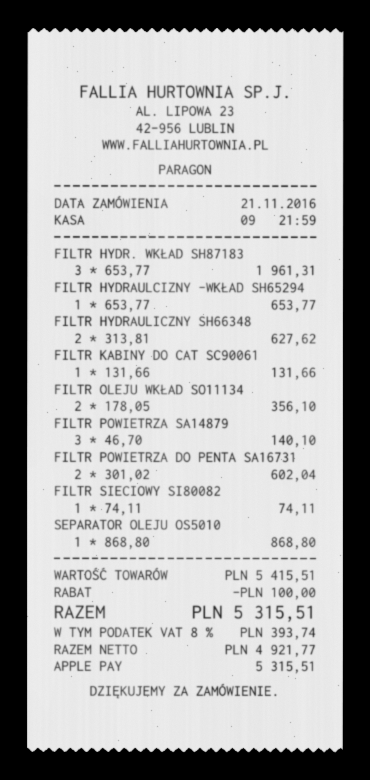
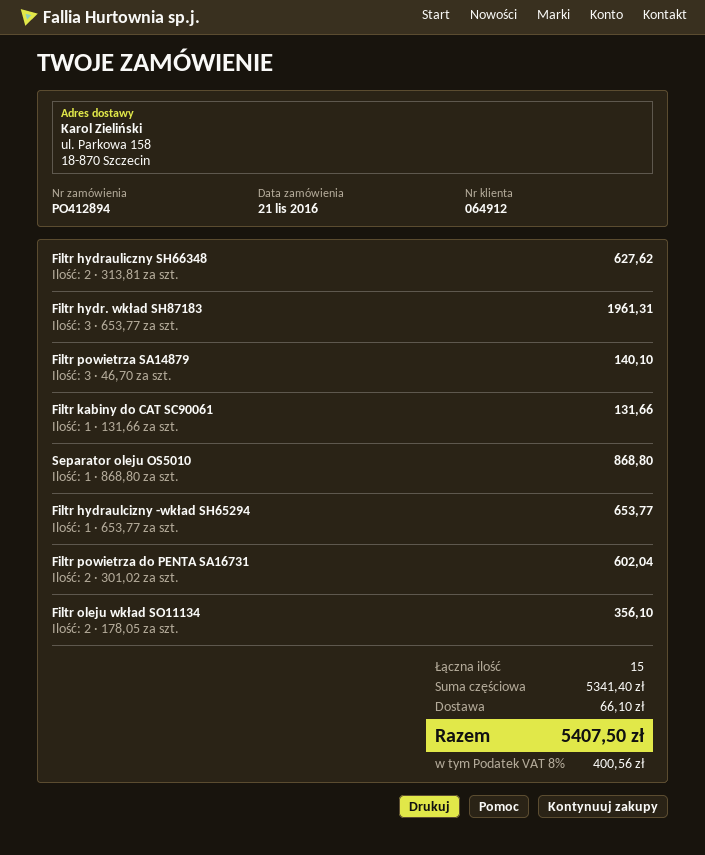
FILTR SIECIOWY SI80082: 1 x 74.11 = 74.11 -> none
subtotal: 5415.51 -> 5341.40
discount: 100.00 -> none
shipping: none -> 66.10
tax: 8% = 393.74 -> 8% = 400.56
total: 5315.51 -> 5407.50

